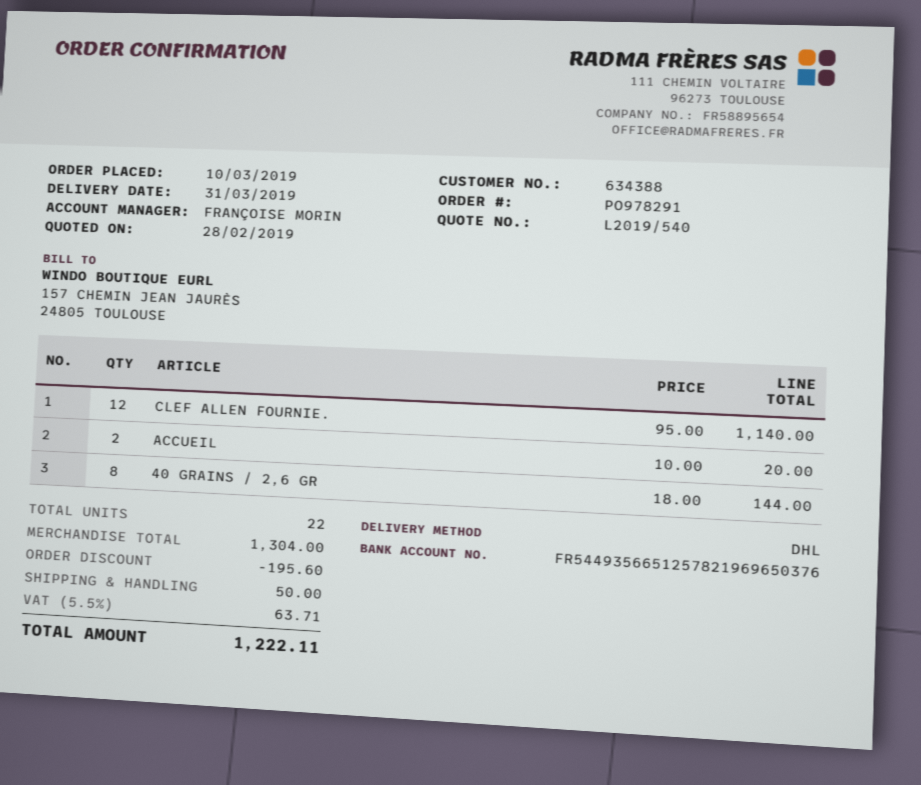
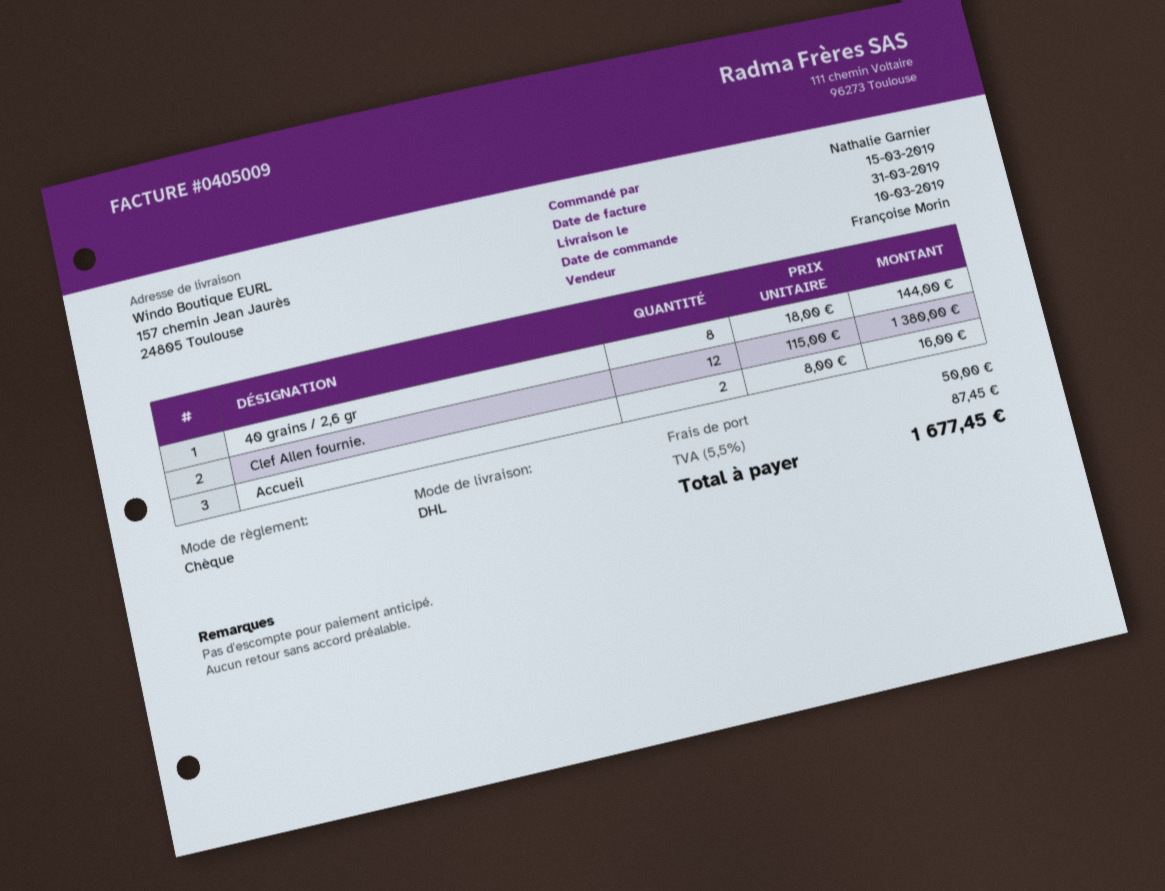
CLEF ALLEN FOURNIE.: 12 x 95.00 = 1140.00 -> 12 x 115.00 = 1380.00
ACCUEIL: 2 x 10.00 = 20.00 -> 2 x 8.00 = 16.00
discount: 195.60 -> none
tax: 5.5% = 63.71 -> 5.5% = 87.45
total: 1222.11 -> 1677.45

